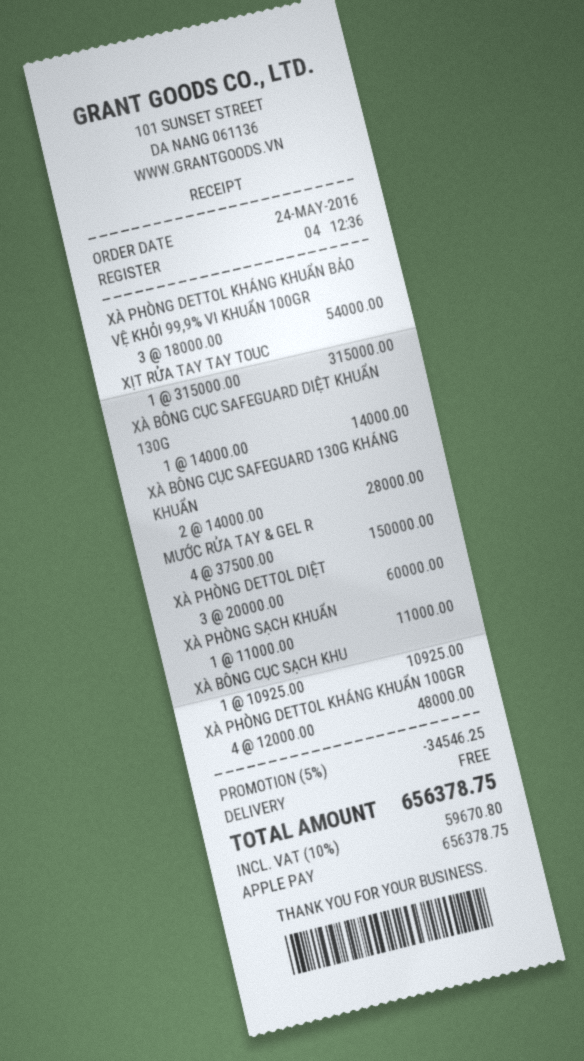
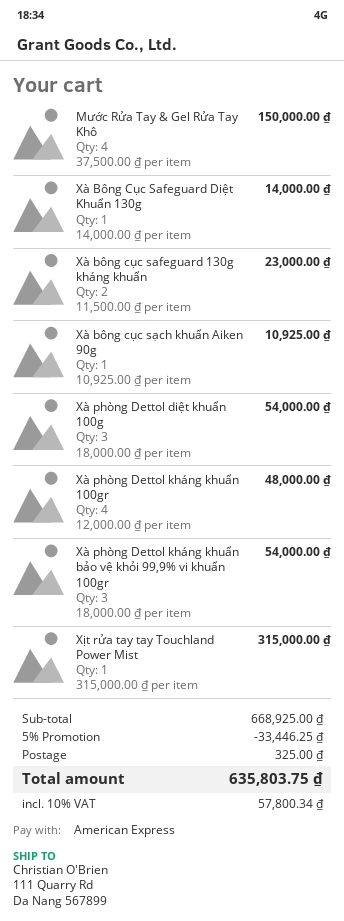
payment method: Apple Pay -> American Express
XÀ BÔNG CỤC SAFEGUARD 130G KHÁNG KHUẨN: 2 x 14000.00 = 28000.00 -> 2 x 11500.00 = 23000.00
XÀ PHÒNG DETTOL DIỆT: 3 x 20000.00 = 60000.00 -> 3 x 18000.00 = 54000.00
XÀ PHÒNG SẠCH KHUẨN: 1 x 11000.00 = 11000.00 -> none
discount: 5% = 34546.25 -> 5% = 33446.25
shipping: 0.00 -> 325.00
tax: 10% = 59670.80 -> 10% = 57800.34
total: 656378.75 -> 635803.75

